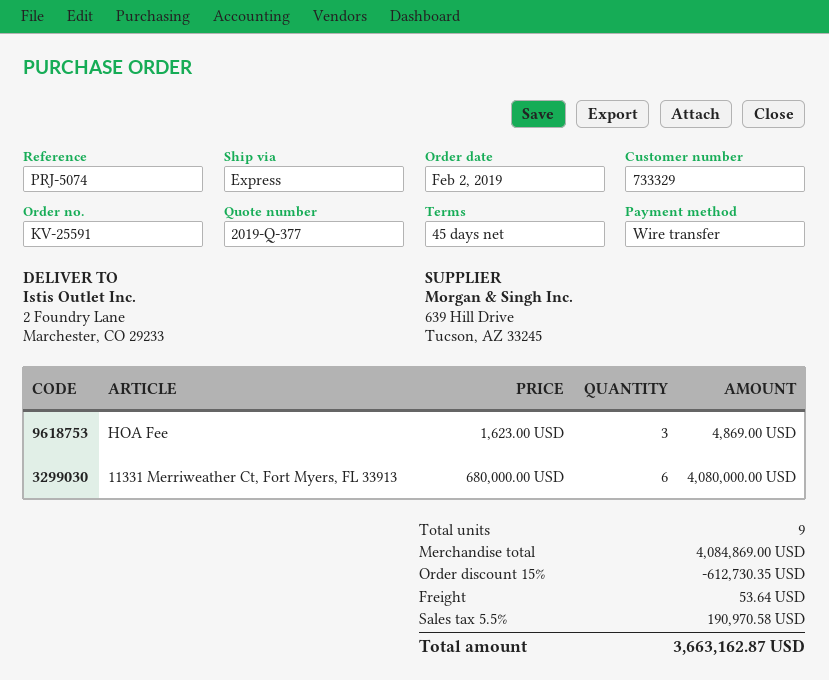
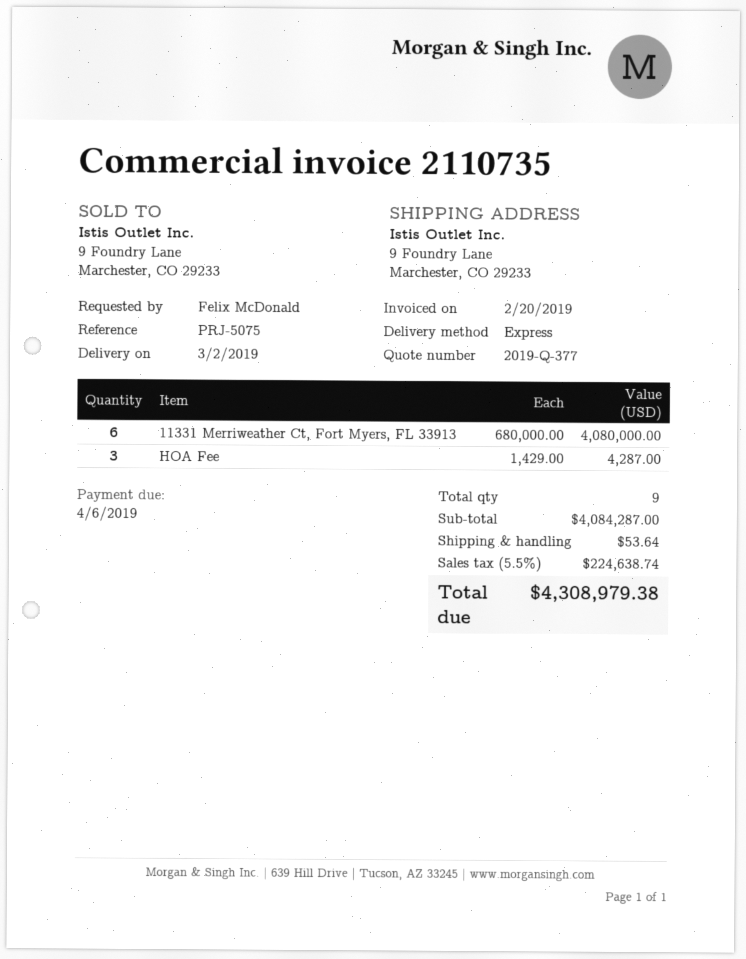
reference: PRJ-5074 -> PRJ-5075
ship to: 2 Foundry Lane, Marchester, CO 29233 -> 9 Foundry Lane, Marchester, CO 29233
HOA Fee: 3 x 1623.00 = 4869.00 -> 3 x 1429.00 = 4287.00
subtotal: 4084869.00 -> 4084287.00
discount: 15% = 612730.35 -> none
tax: 5.5% = 190970.58 -> 5.5% = 224638.74
total: 3663162.87 -> 4308979.38

